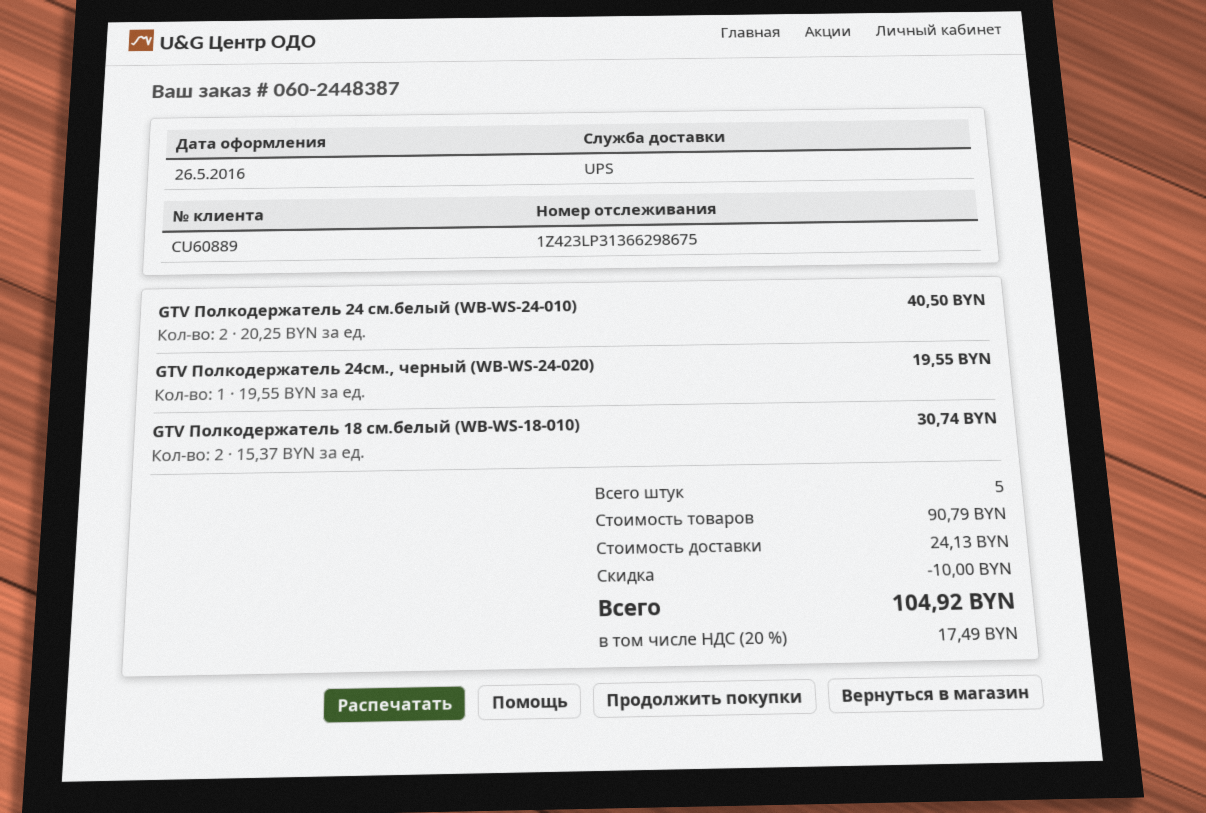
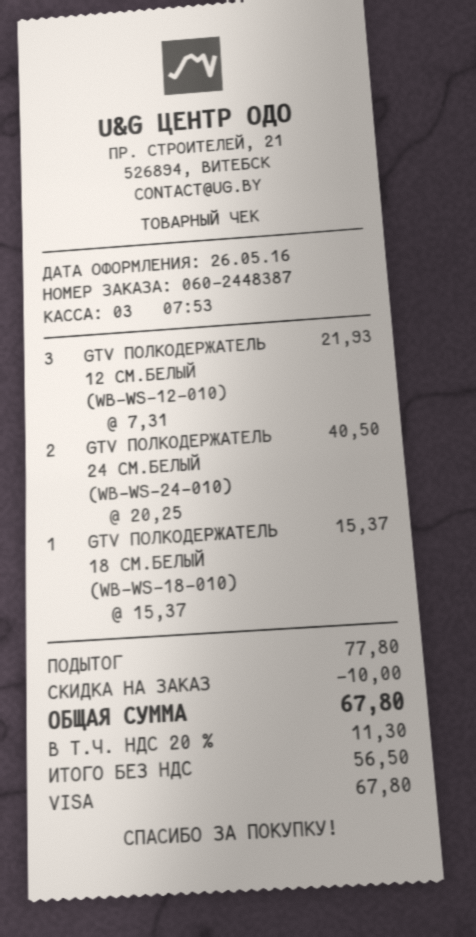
GTV Полкодержатель 24см., черный (WB-WS-24-020): 1 x 19.55 = 19.55 -> none
GTV Полкодержатель 18 см.белый (WB-WS-18-010): 2 x 15.37 = 30.74 -> 1 x 15.37 = 15.37
GTV ПОЛКОДЕРЖАТЕЛЬ 12 СМ.БЕЛЫЙ (WB-WS-12-010): none -> 3 x 7.31 = 21.93
subtotal: 90.79 -> 77.80
shipping: 24.13 -> none
tax: 20% = 17.49 -> 20% = 11.30
total: 104.92 -> 67.80

